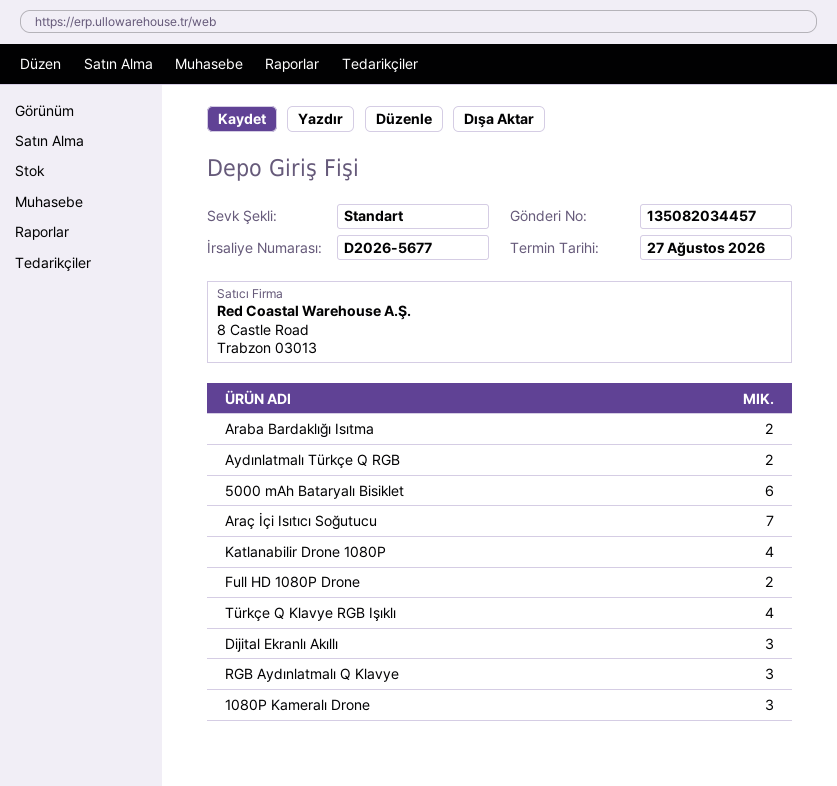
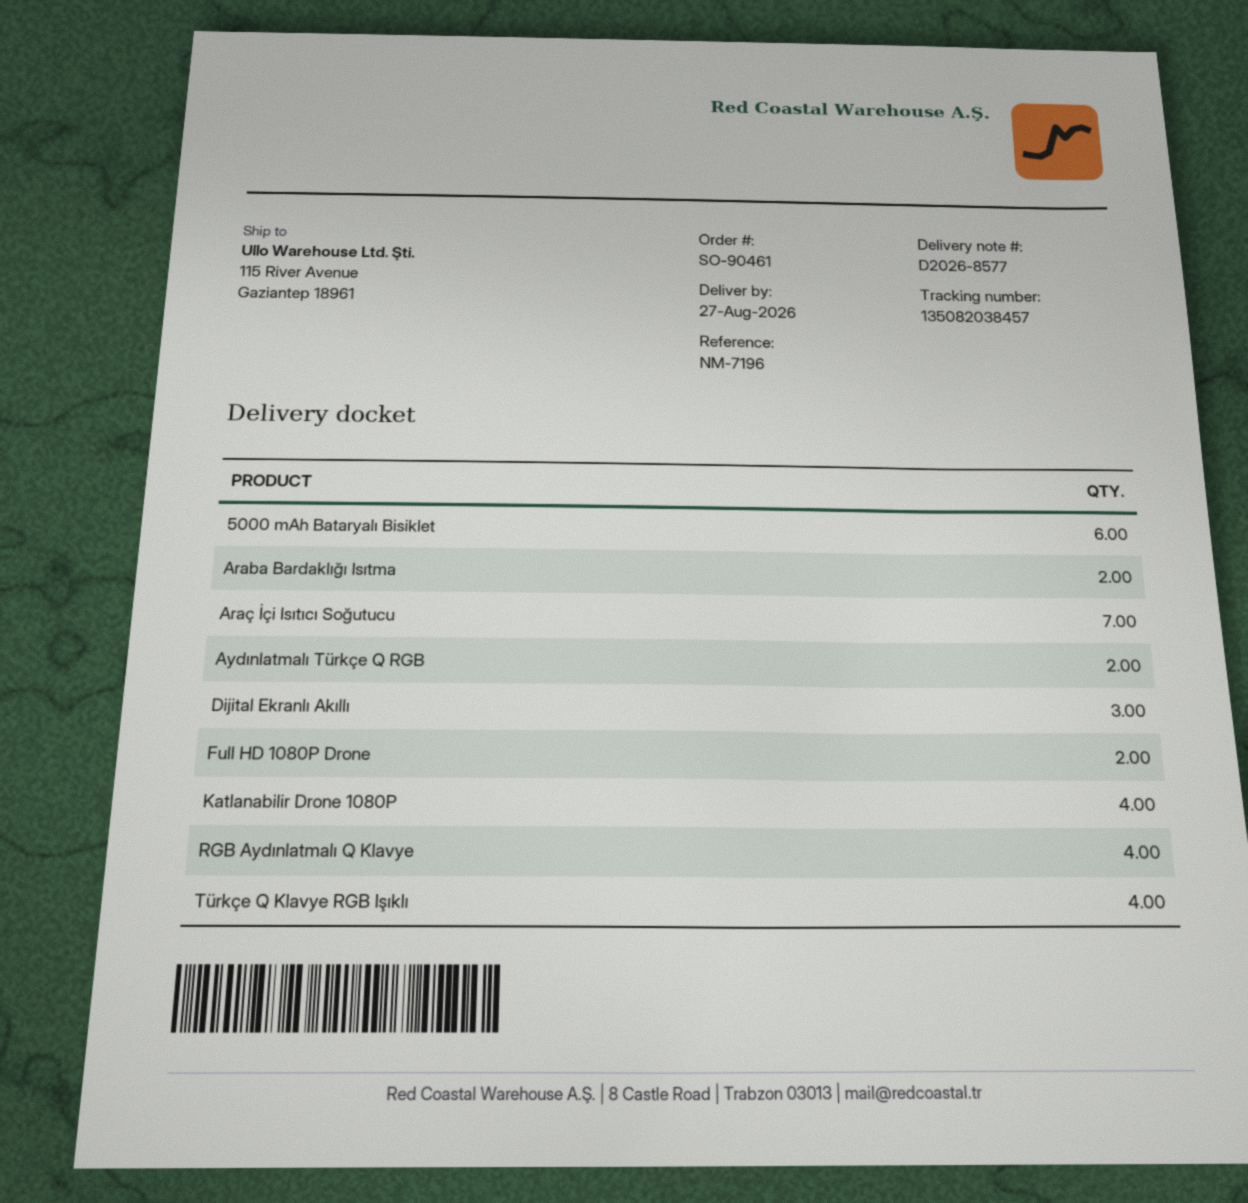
delivery note number: D2026-5677 -> D2026-8577
tracking number: 135082034457 -> 135082038457
RGB Aydınlatmalı Q Klavye: 3 -> 4
1080P Kameralı Drone: 3 -> none

